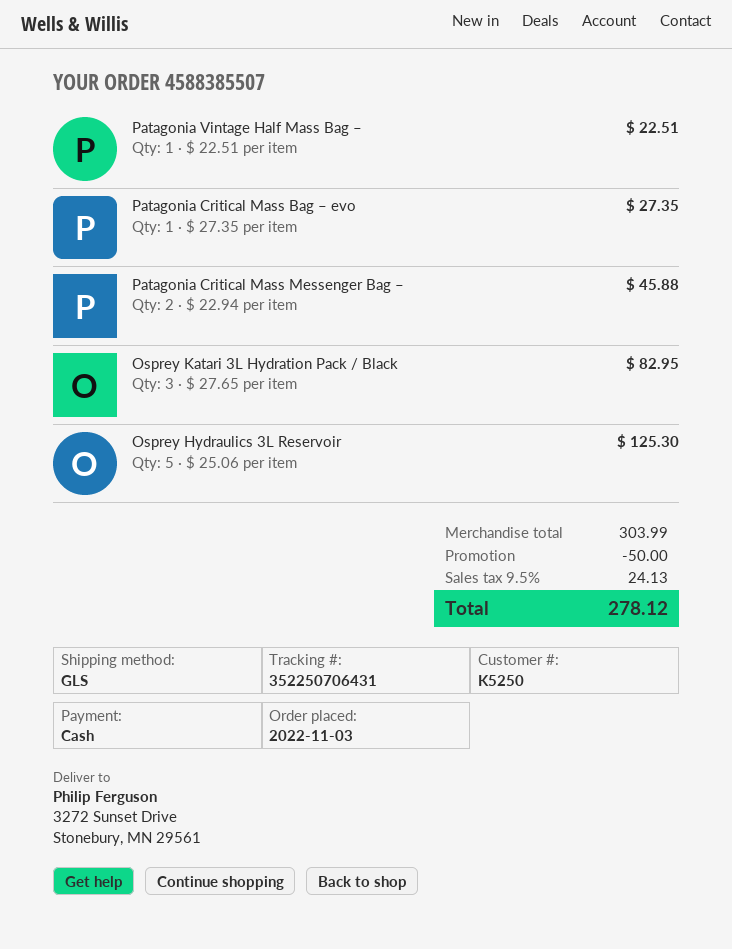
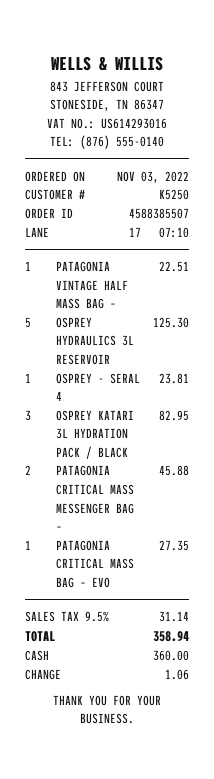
OSPREY - SERAL 4: none -> 1 for 23.81
discount: 50.00 -> none
tax: 9.5% = 24.13 -> 9.5% = 31.14
total: 278.12 -> 358.94

